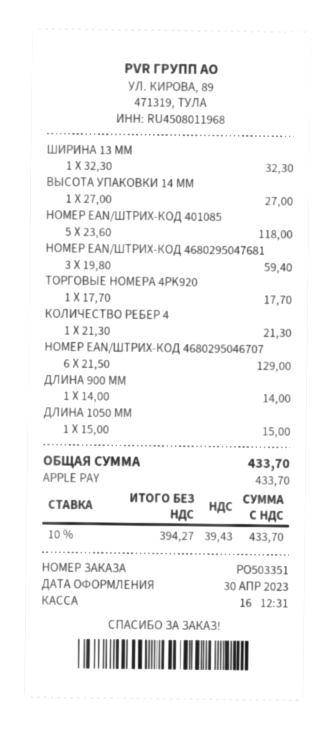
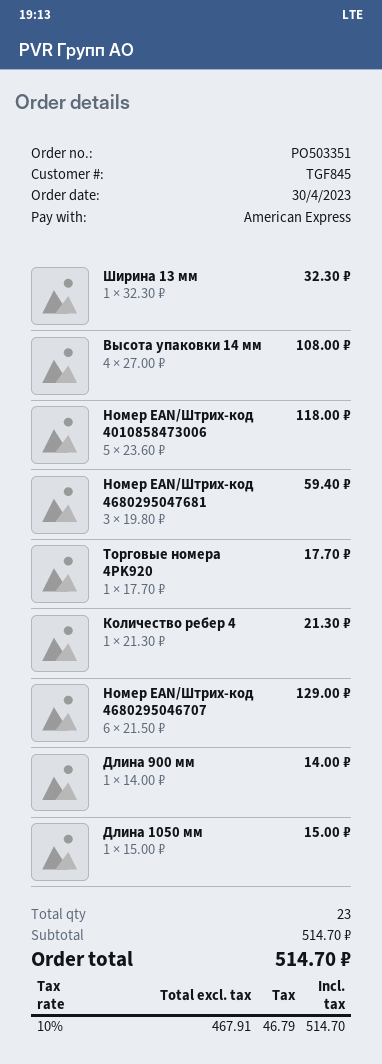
payment method: Apple Pay -> American Express
ВЫСОТА УПАКОВКИ 14 ММ: 1 x 27.00 = 27.00 -> 4 x 27.00 = 108.00
net: 394.27 -> 467.91
tax: 10% = 39.43 -> 10% = 46.79
total: 433.70 -> 514.70

